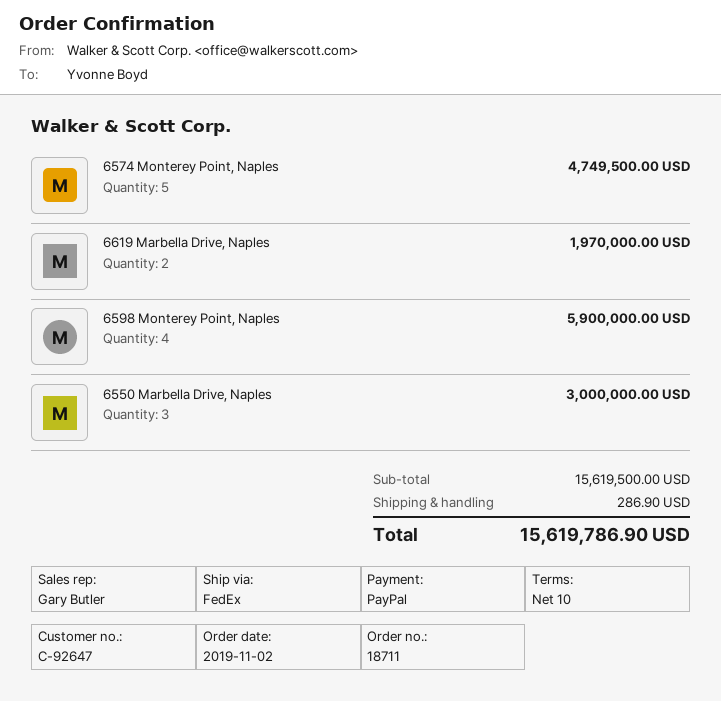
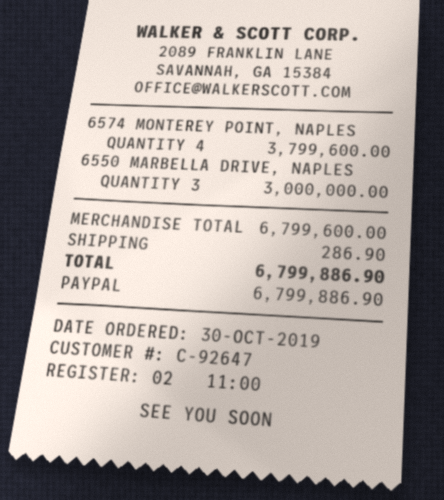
order date: 2019-11-02 -> 2019-10-30
6574 Monterey Point, Naples: 5 for 4749500.00 -> 4 for 3799600.00
6619 Marbella Drive, Naples: 2 for 1970000.00 -> none
6598 Monterey Point, Naples: 4 for 5900000.00 -> none
subtotal: 15619500.00 -> 6799600.00
total: 15619786.90 -> 6799886.90

